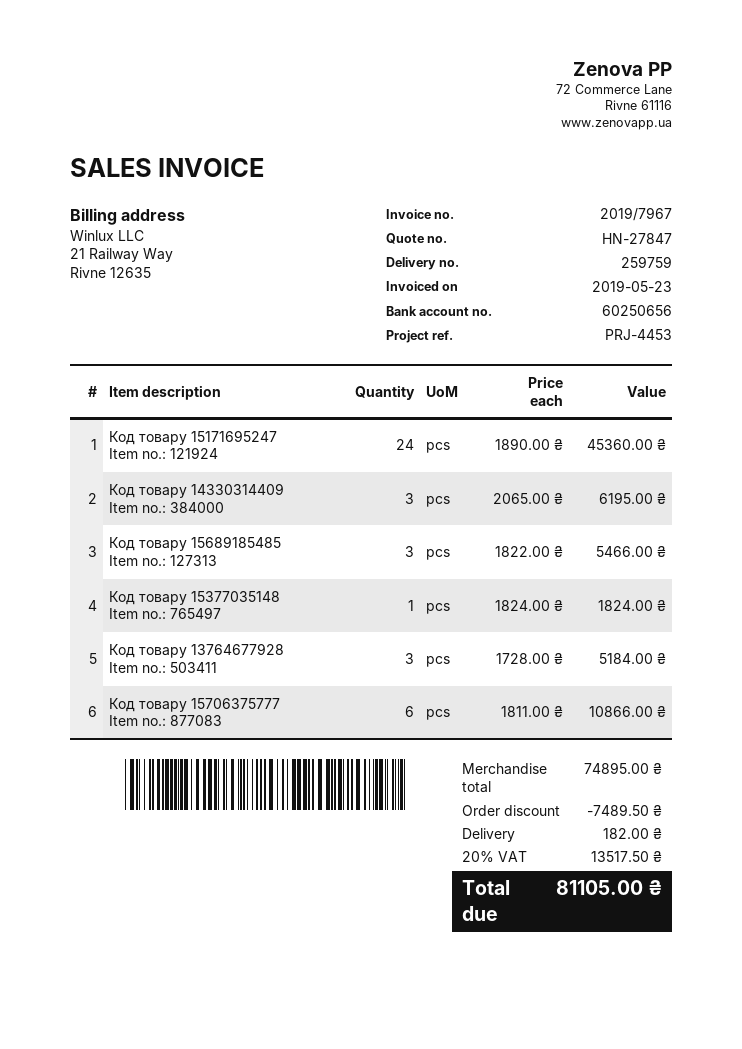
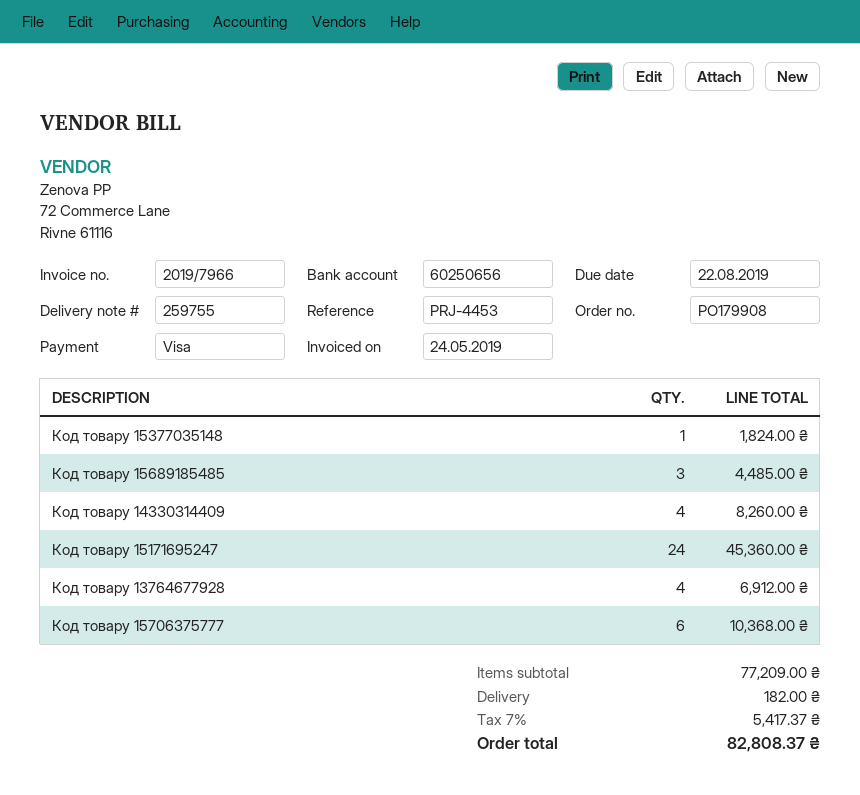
delivery note number: 259759 -> 259755
invoice number: 2019/7967 -> 2019/7966
invoice date: 2019-05-23 -> 2019-05-24
Код товару 14330314409: 3 for 6195.00 -> 4 for 8260.00
Код товару 15689185485: 3 for 5466.00 -> 3 for 4485.00
Код товару 13764677928: 3 for 5184.00 -> 4 for 6912.00
Код товару 15706375777: 6 for 10866.00 -> 6 for 10368.00
subtotal: 74895.00 -> 77209.00
discount: 7489.50 -> none
tax: 20% = 13517.50 -> 7% = 5417.37
total: 81105.00 -> 82808.37

